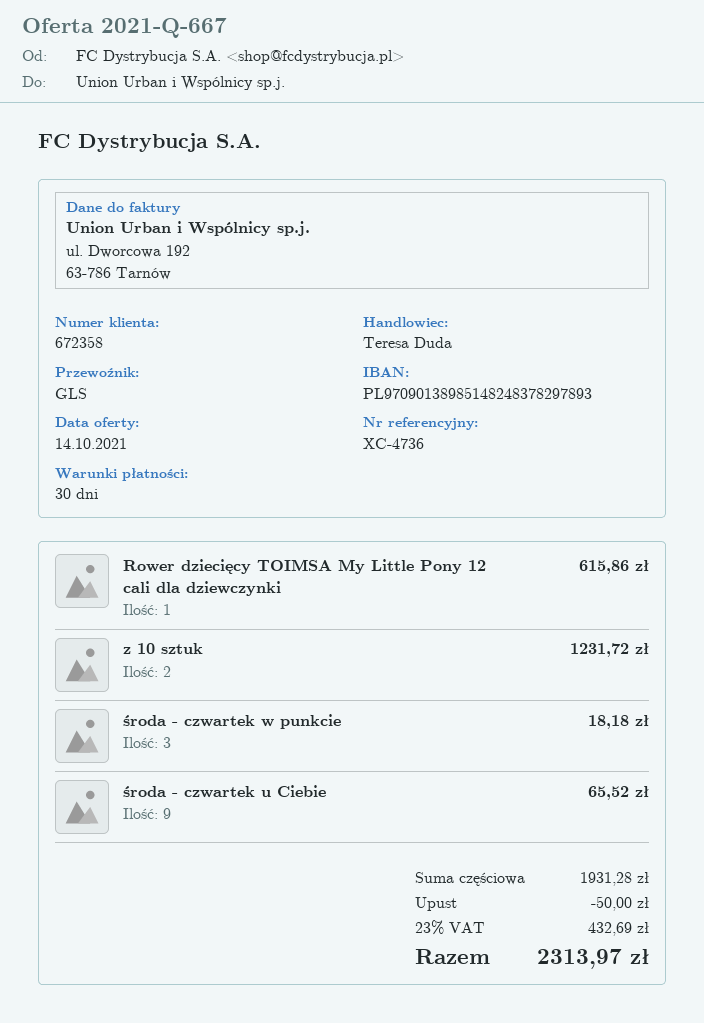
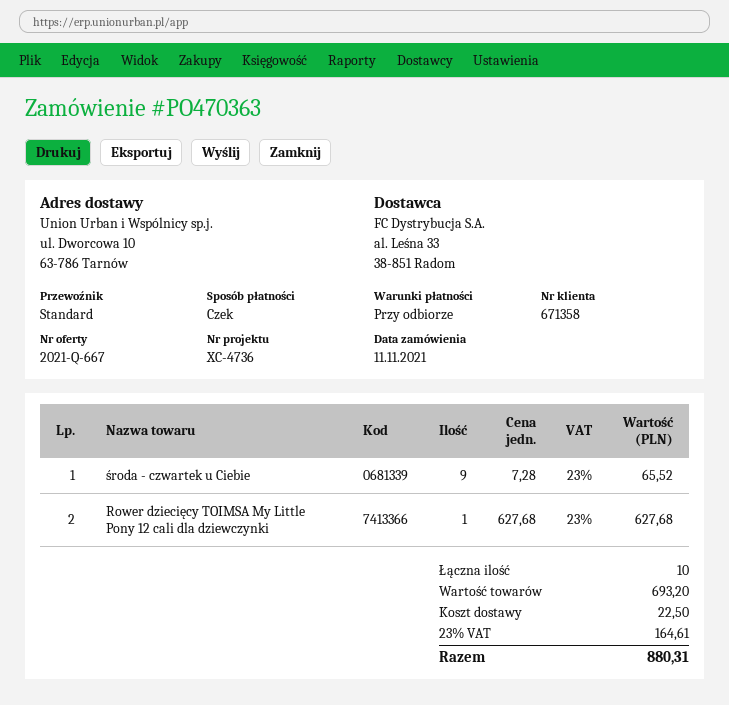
payment terms: 30 days -> on receipt
customer number: 672358 -> 671358
shipping method: GLS -> standard
Rower dziecięcy TOIMSA My Little Pony 12 cali dla dziewczynki: 1 for 615.86 -> 1 for 627.68
z 10 sztuk: 2 for 1231.72 -> none
środa - czwartek w punkcie: 3 for 18.18 -> none
subtotal: 1931.28 -> 693.20
discount: 50.00 -> none
shipping: none -> 22.50
tax: 23% = 432.69 -> 23% = 164.61
total: 2313.97 -> 880.31

